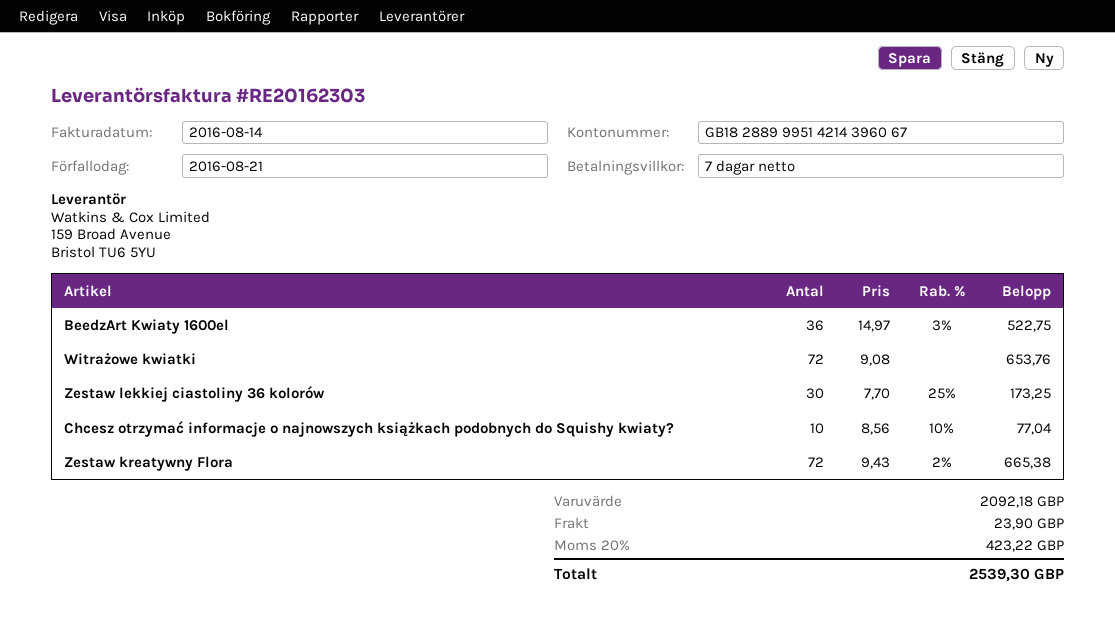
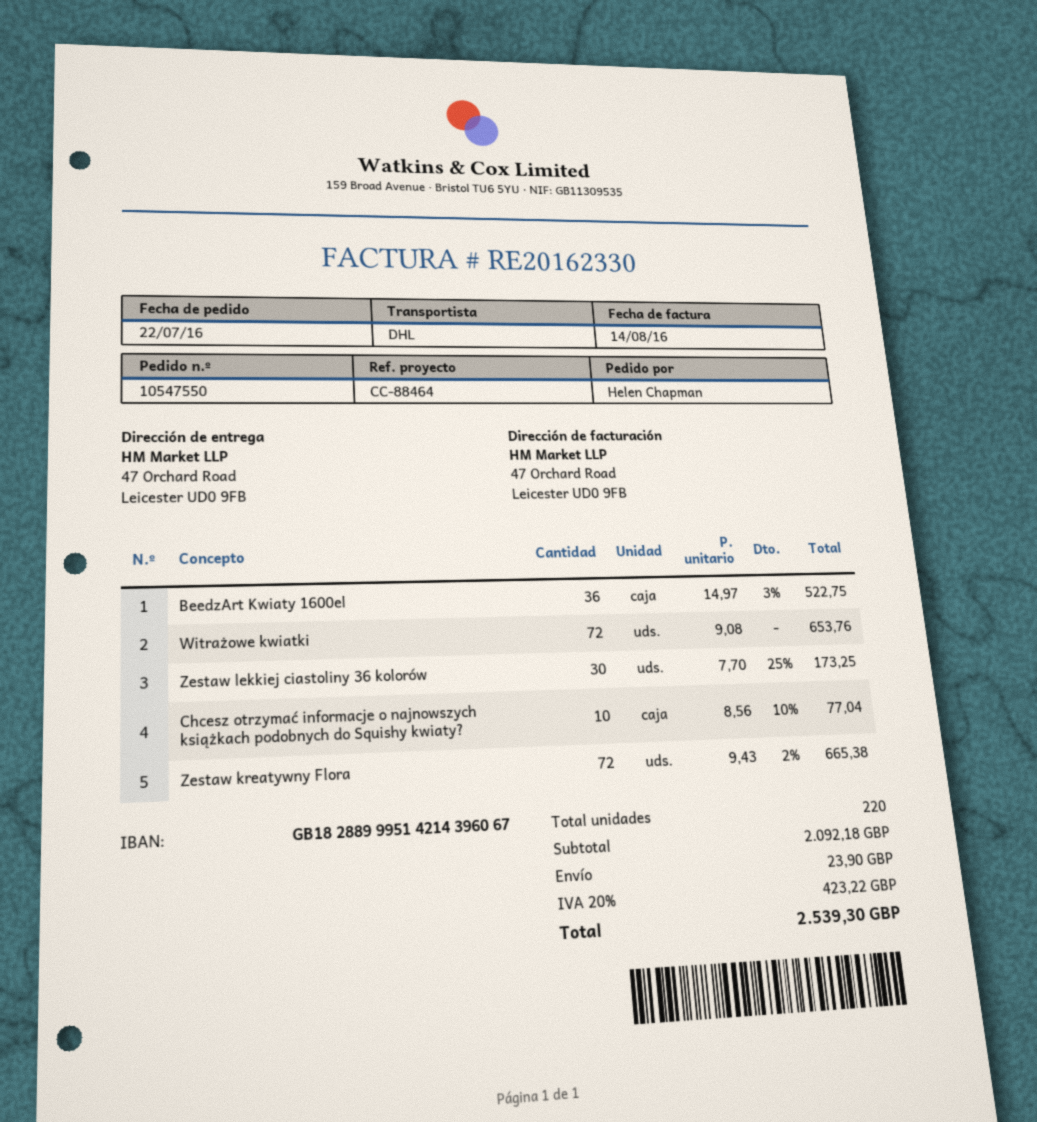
invoice number: RE20162303 -> RE20162330

